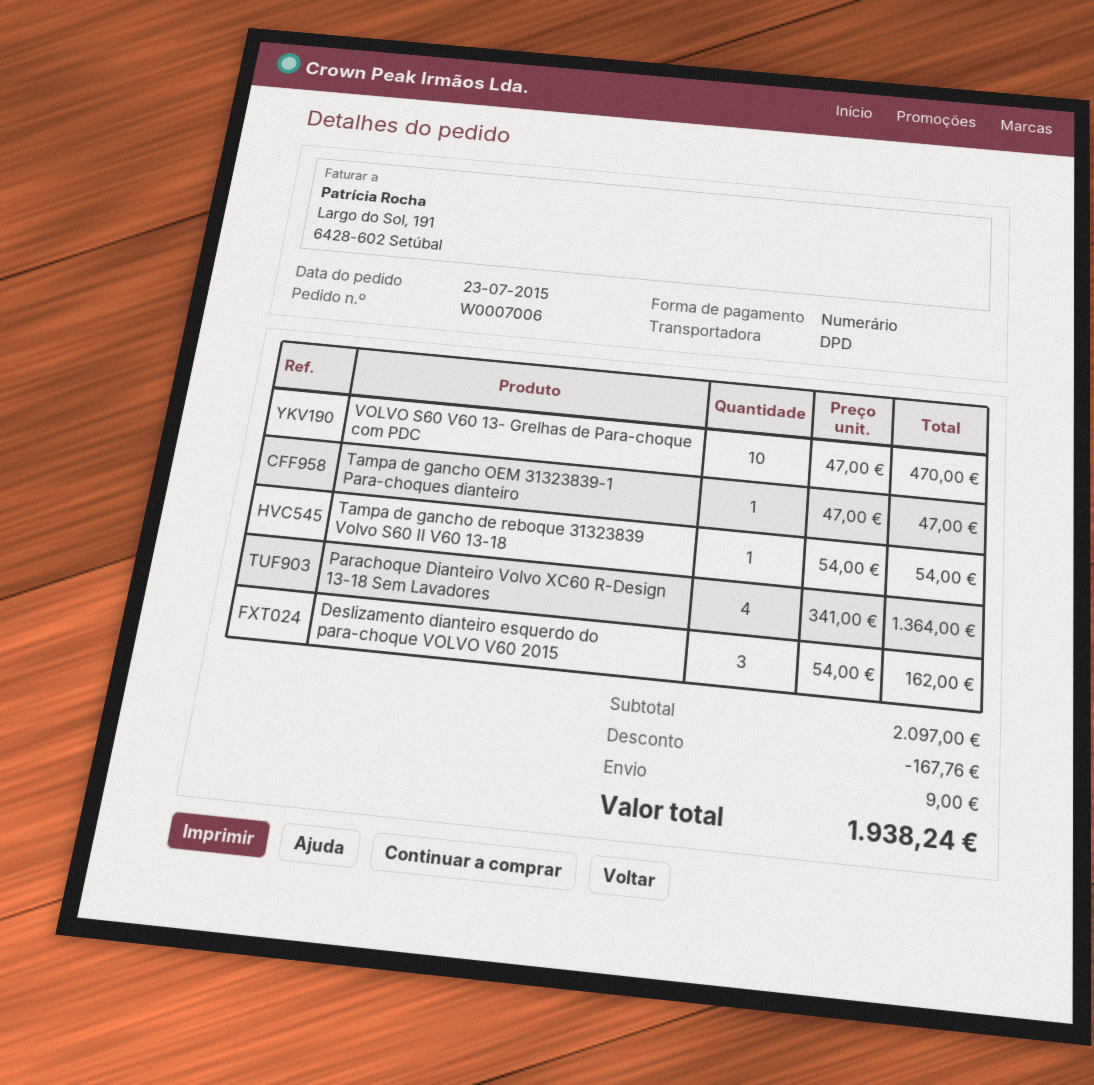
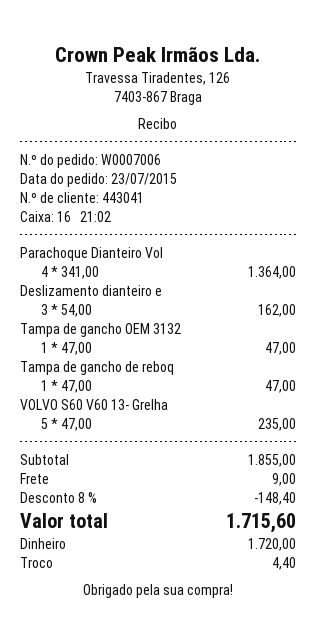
VOLVO S60 V60 13- Grelhas de Para-choque com PDC: 10 x 47.00 = 470.00 -> 5 x 47.00 = 235.00
Tampa de gancho de reboque 31323839 Volvo S60 II V60 13-18: 1 x 54.00 = 54.00 -> 1 x 47.00 = 47.00
subtotal: 2097.00 -> 1855.00
discount: 167.76 -> 148.40
total: 1938.24 -> 1715.60

